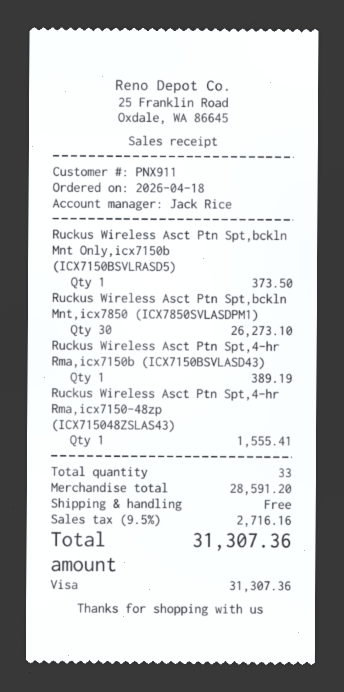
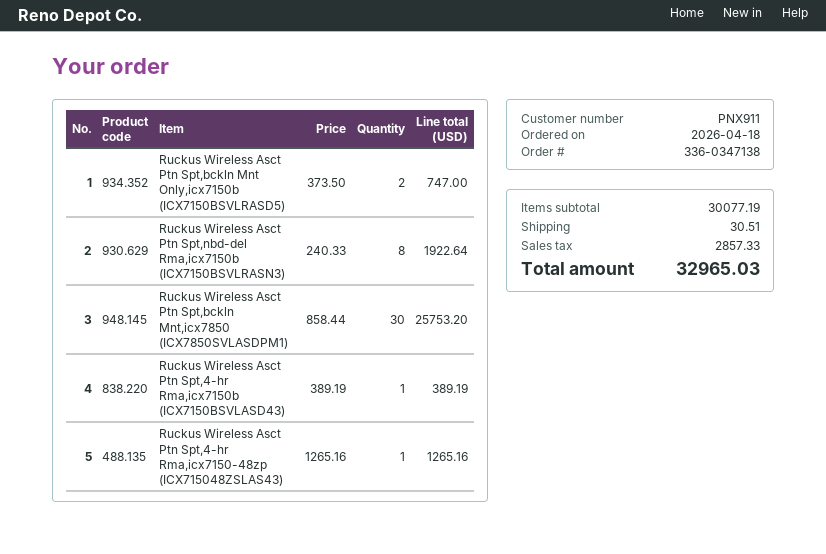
Ruckus Wireless Asct Ptn Spt,bckln Mnt Only,icx7150b (ICX7150BSVLRASD5): 1 for 373.50 -> 2 for 747.00
Ruckus Wireless Asct Ptn Spt,bckln Mnt,icx7850 (ICX7850SVLASDPM1): 30 for 26273.10 -> 30 for 25753.20
Ruckus Wireless Asct Ptn Spt,4-hr Rma,icx7150-48zp (ICX715048ZSLAS43): 1 for 1555.41 -> 1 for 1265.16
Ruckus Wireless Asct Ptn Spt,nbd-del Rma,icx7150b (ICX7150BSVLRASN3): none -> 8 for 1922.64
subtotal: 28591.20 -> 30077.19
shipping: 0.00 -> 30.51
tax: 2716.16 -> 2857.33
total: 31307.36 -> 32965.03

